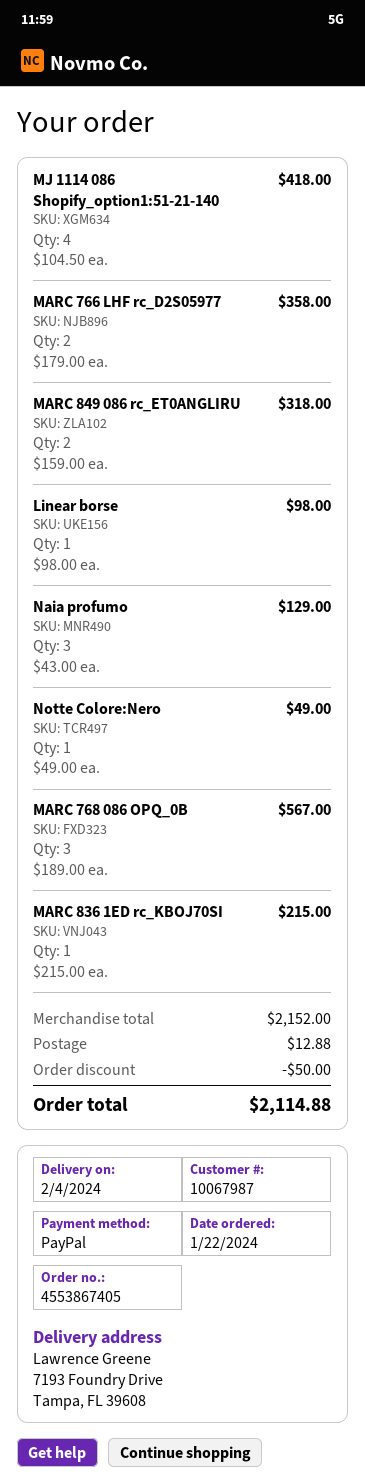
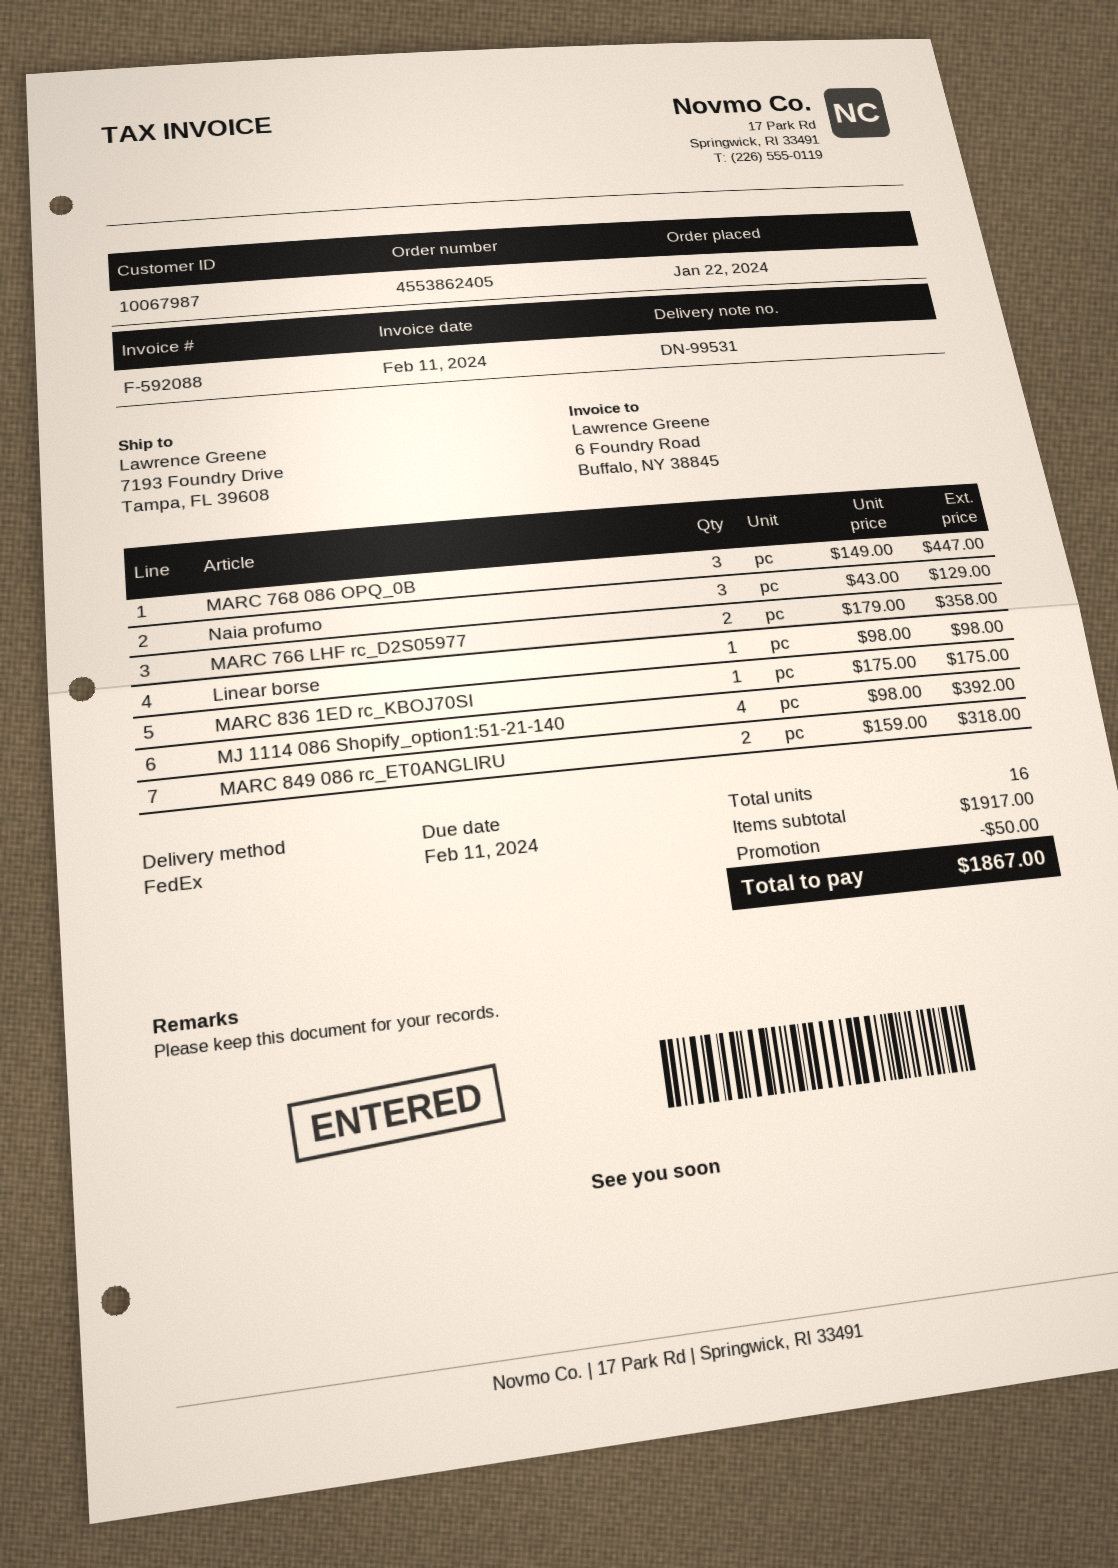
order number: 4553867405 -> 4553862405
MJ 1114 086 Shopify_option1:51-21-140: 4 x 104.50 = 418.00 -> 4 x 98.00 = 392.00
Notte Colore:Nero: 1 x 49.00 = 49.00 -> none
MARC 768 086 OPQ_0B: 3 x 189.00 = 567.00 -> 3 x 149.00 = 447.00
MARC 836 1ED rc_KBOJ70SI: 1 x 215.00 = 215.00 -> 1 x 175.00 = 175.00
subtotal: 2152.00 -> 1917.00
shipping: 12.88 -> none
total: 2114.88 -> 1867.00

